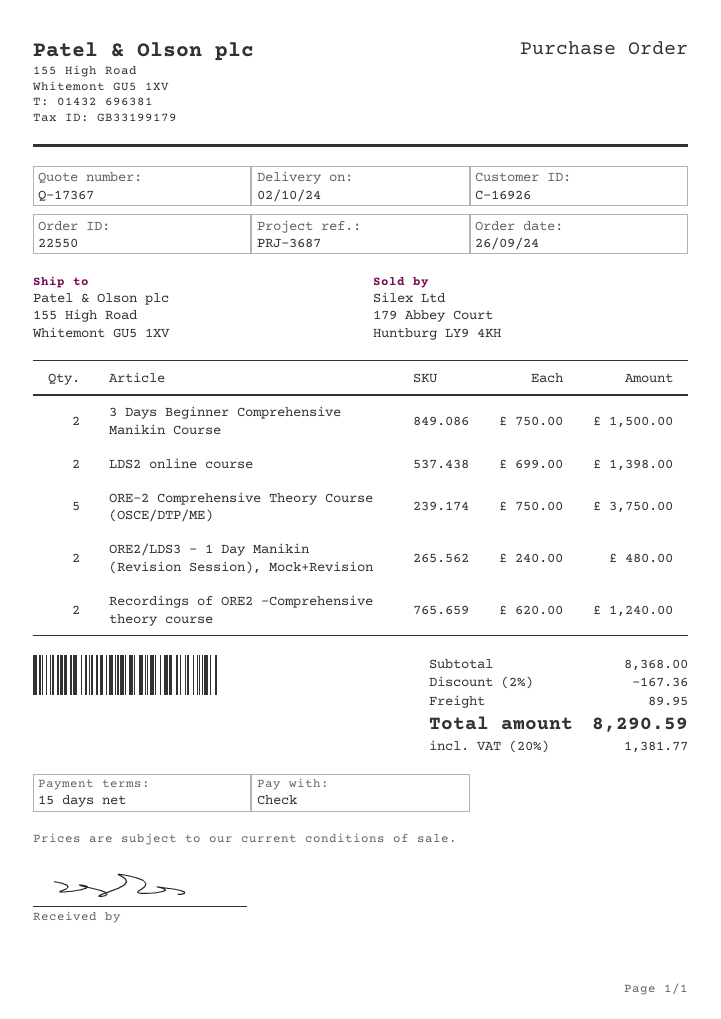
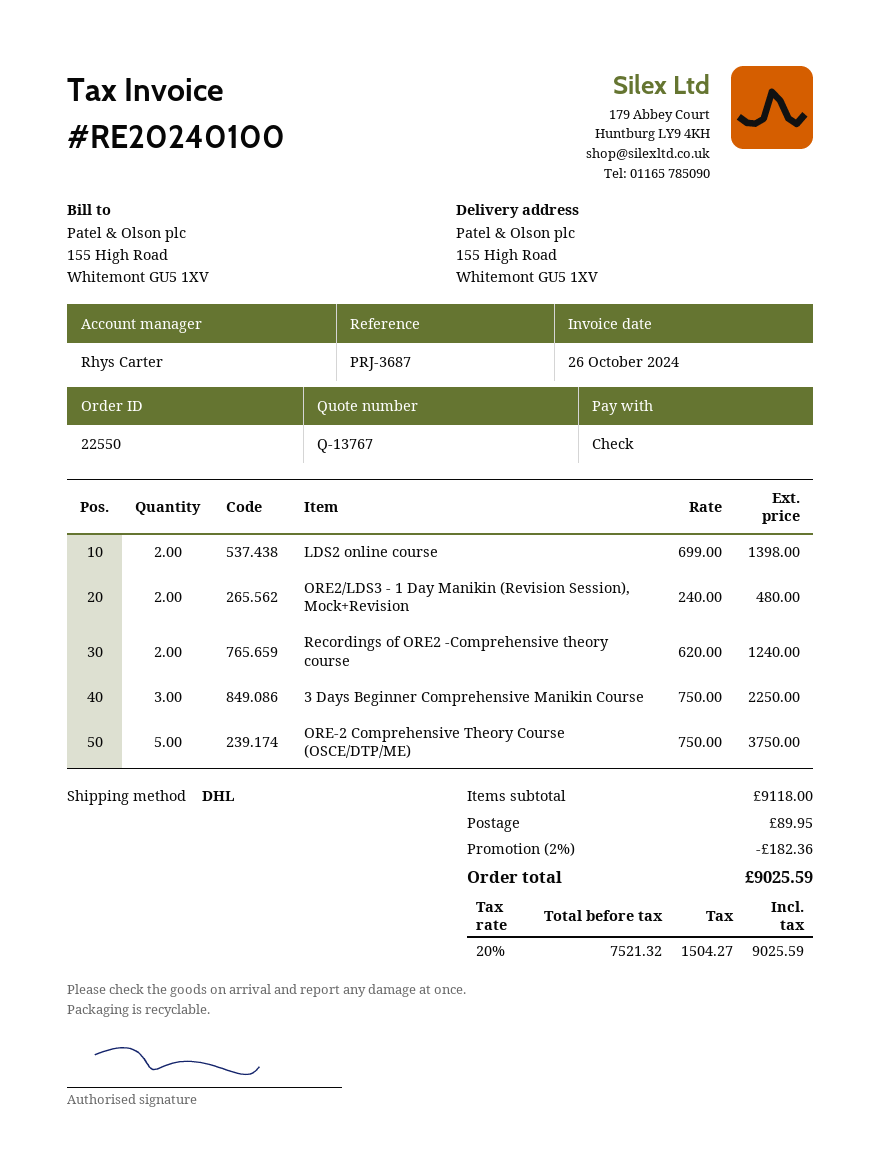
quote number: Q-17367 -> Q-13767
3 Days Beginner Comprehensive Manikin Course: 2 x 750.00 = 1500.00 -> 3 x 750.00 = 2250.00
subtotal: 8368.00 -> 9118.00
discount: 2% = 167.36 -> 2% = 182.36
tax: 20% = 1381.77 -> 20% = 1504.27
total: 8290.59 -> 9025.59

